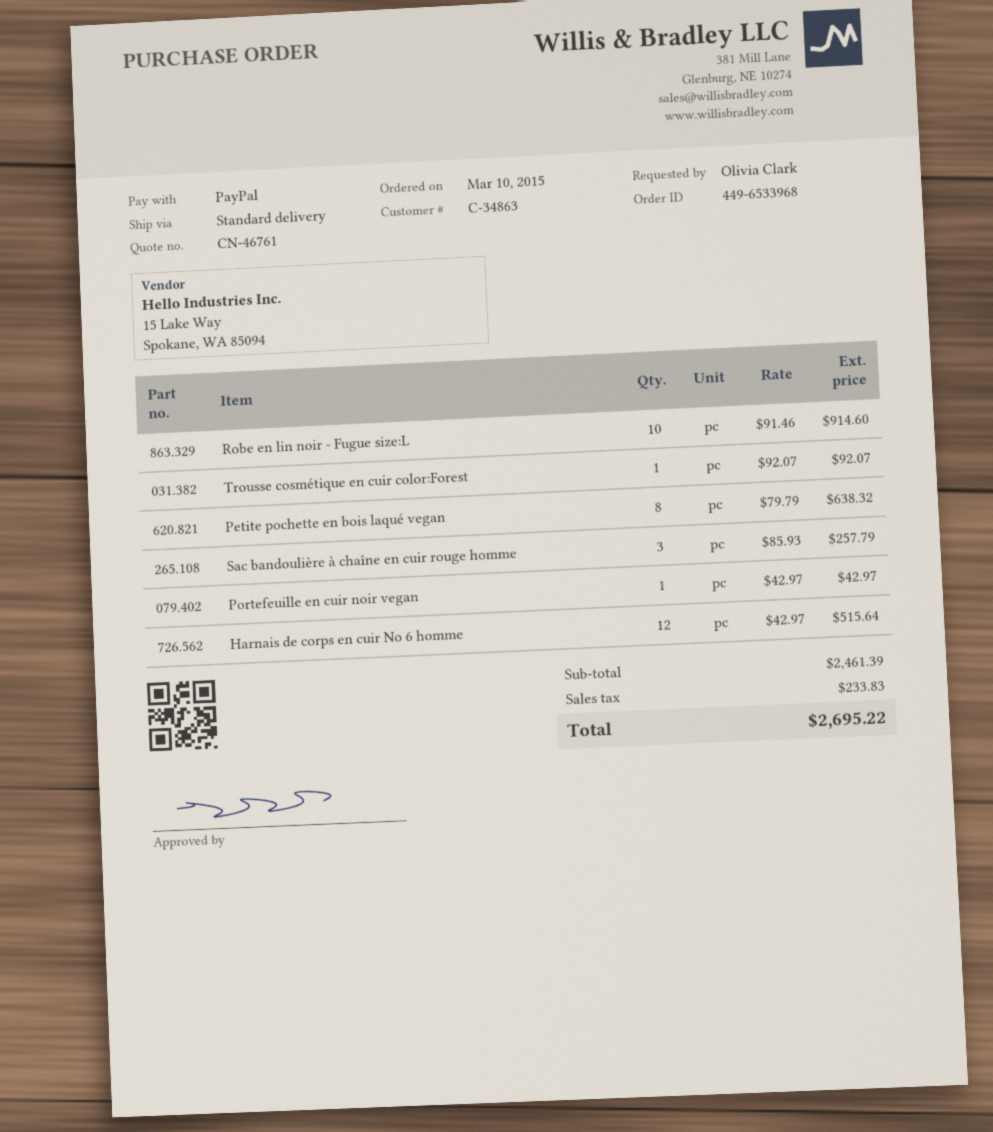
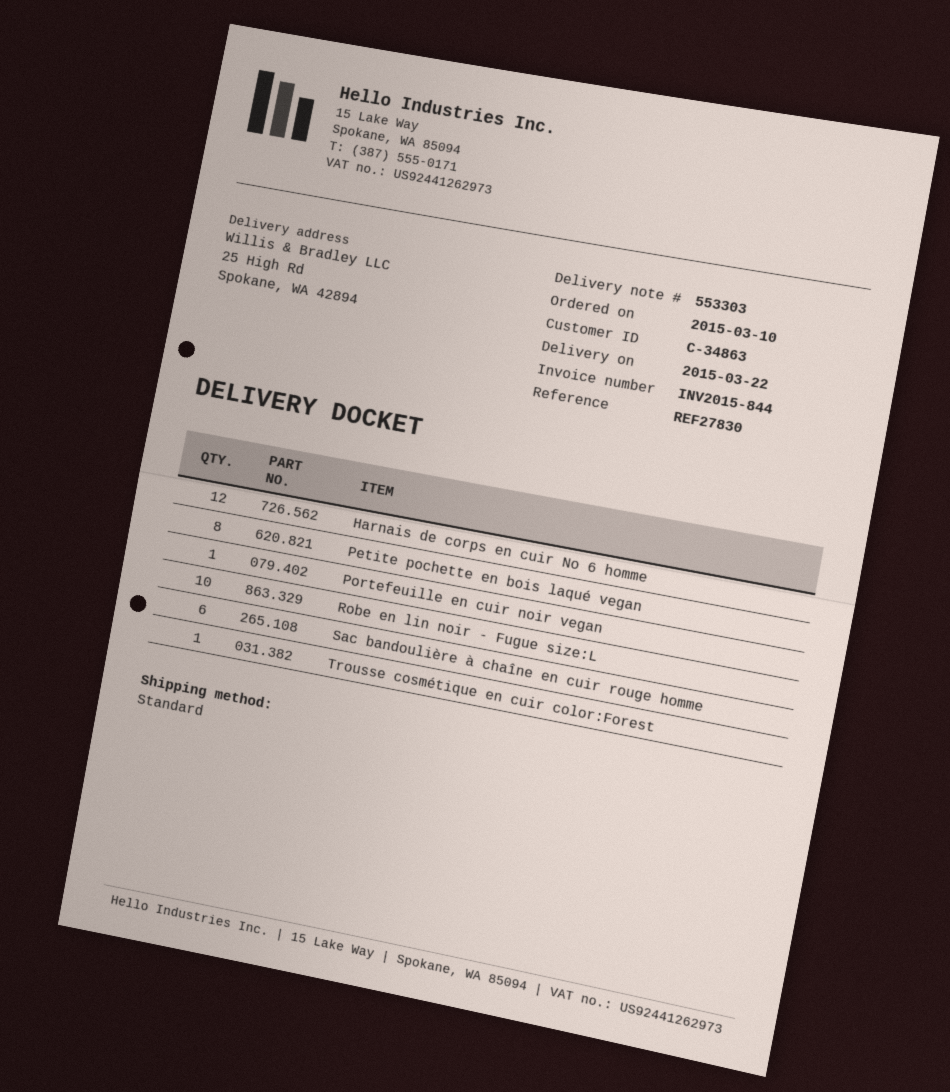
Sac bandoulière à chaîne en cuir rouge homme: 3 -> 6

